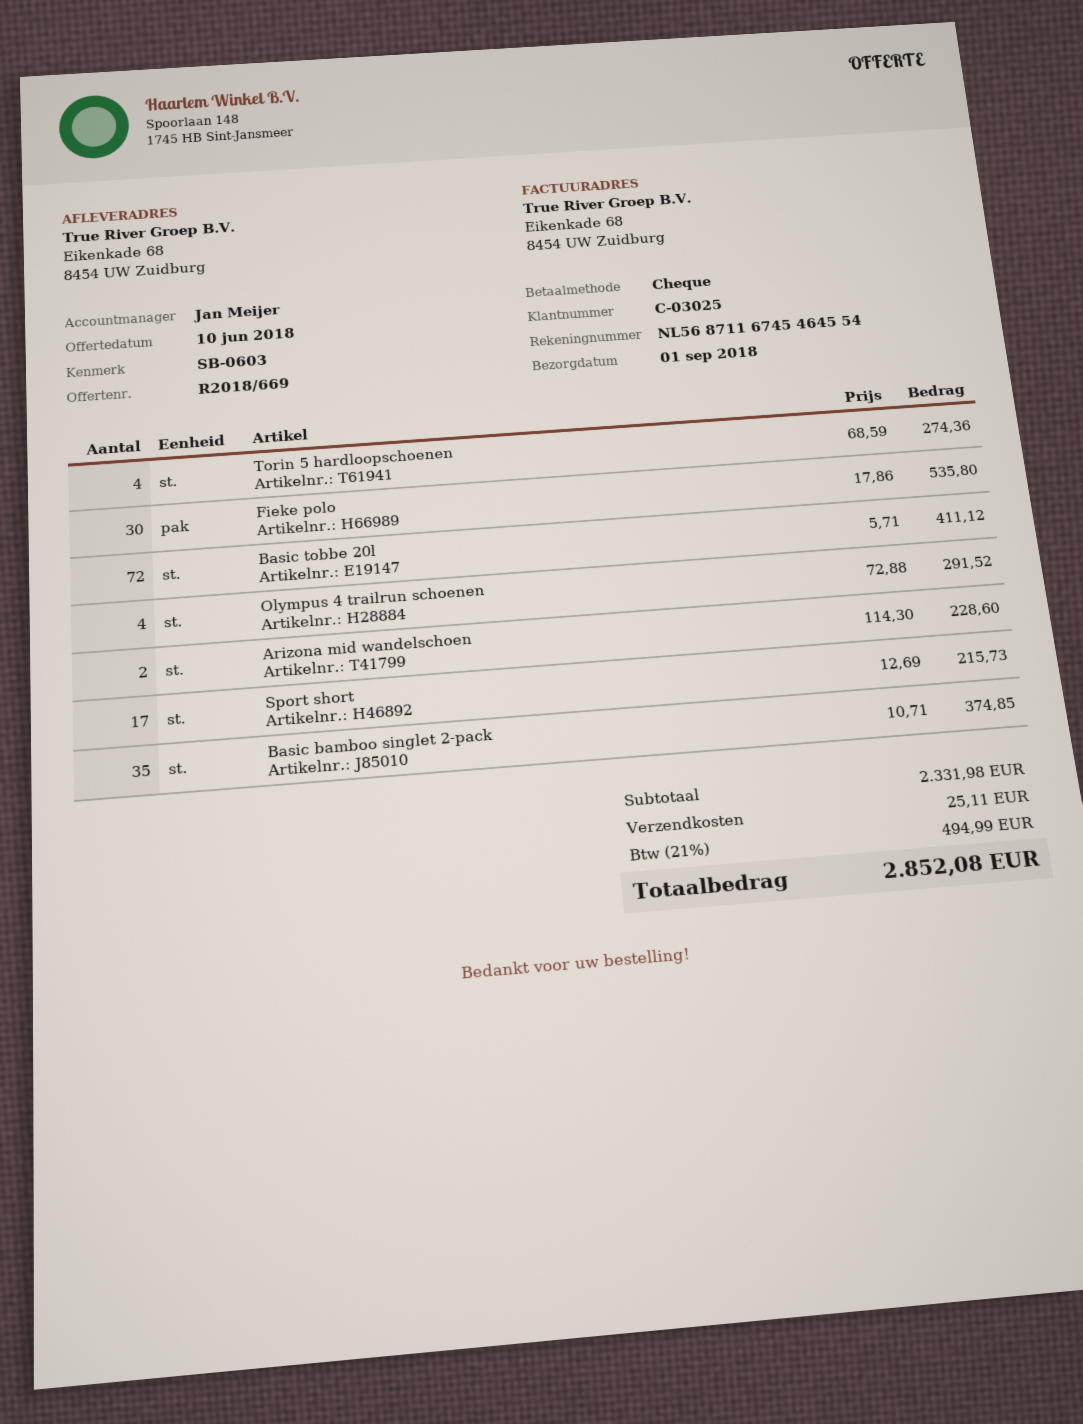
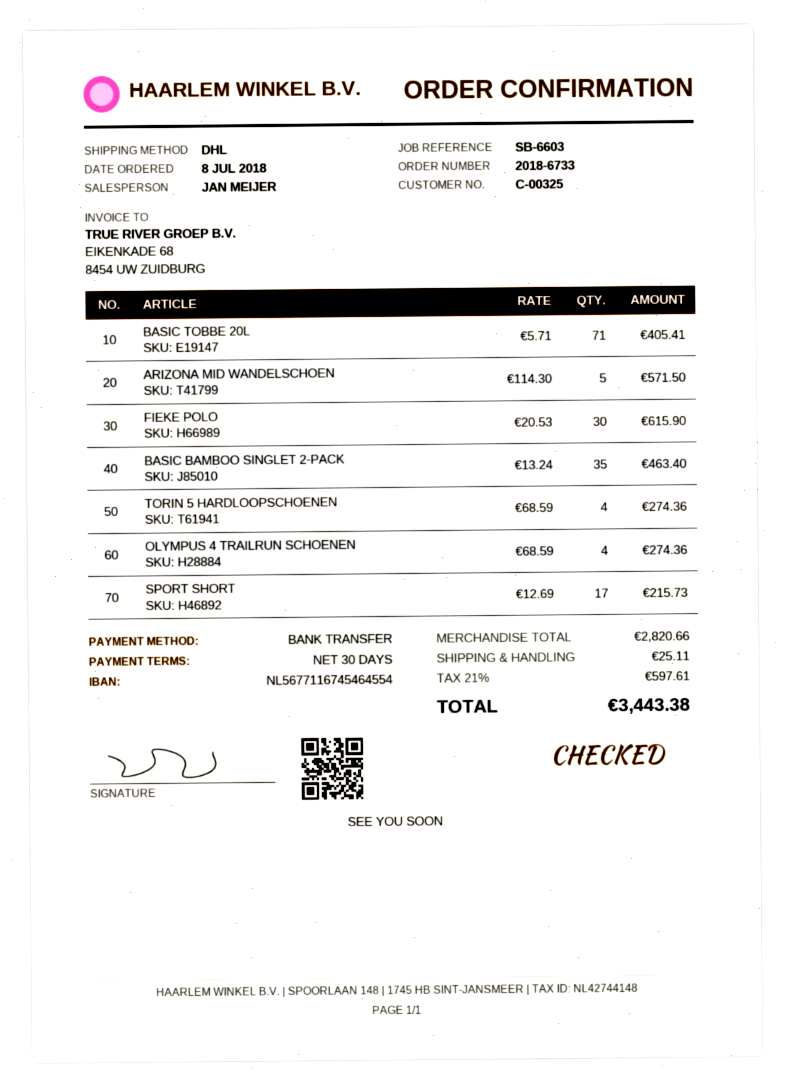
customer number: C-03025 -> C-00325
reference: SB-0603 -> SB-6603
payment method: cheque -> bank transfer
bank account: NL5687116745464554 -> NL5677116745464554
Fieke polo: 30 x 17.86 = 535.80 -> 30 x 20.53 = 615.90
Basic tobbe 20l: 72 x 5.71 = 411.12 -> 71 x 5.71 = 405.41
Olympus 4 trailrun schoenen: 4 x 72.88 = 291.52 -> 4 x 68.59 = 274.36
Arizona mid wandelschoen: 2 x 114.30 = 228.60 -> 5 x 114.30 = 571.50
Basic bamboo singlet 2-pack: 35 x 10.71 = 374.85 -> 35 x 13.24 = 463.40
subtotal: 2331.98 -> 2820.66
tax: 21% = 494.99 -> 21% = 597.61
total: 2852.08 -> 3443.38

